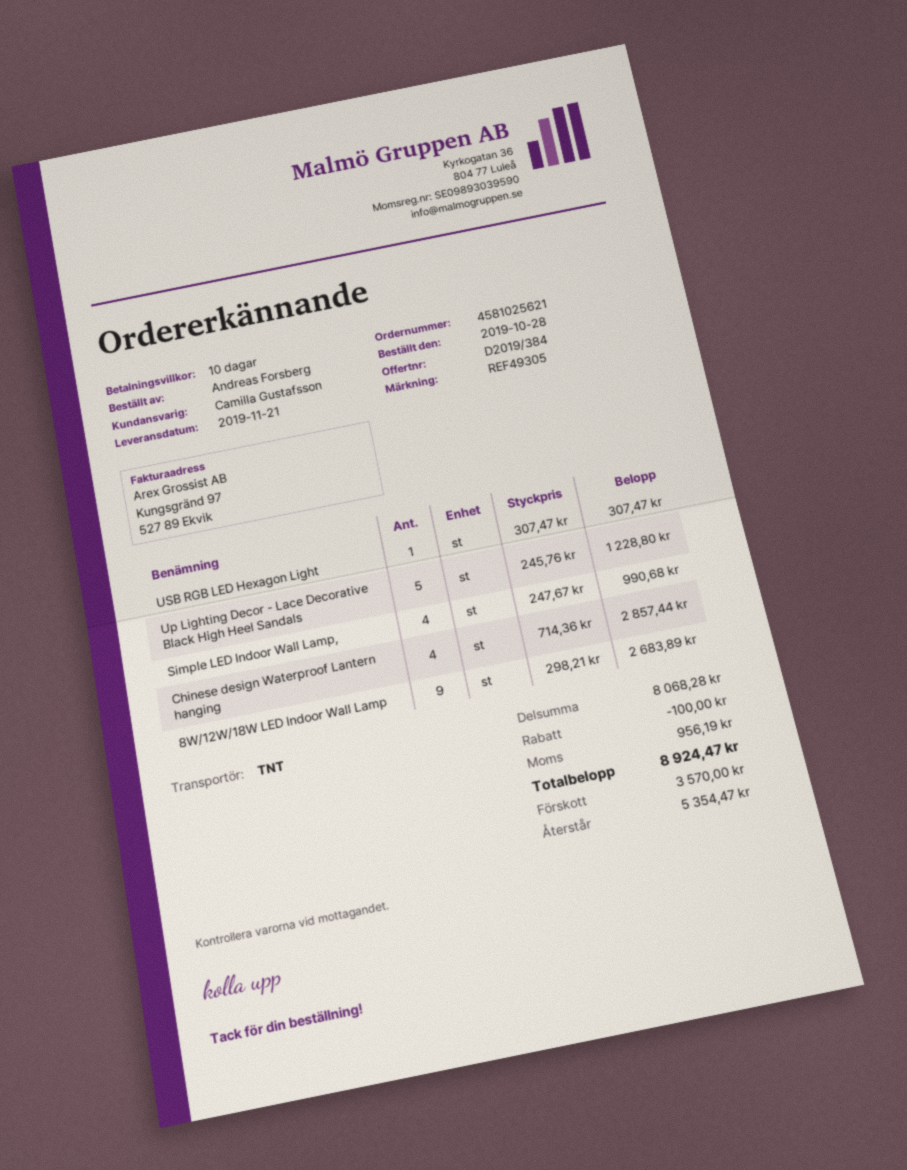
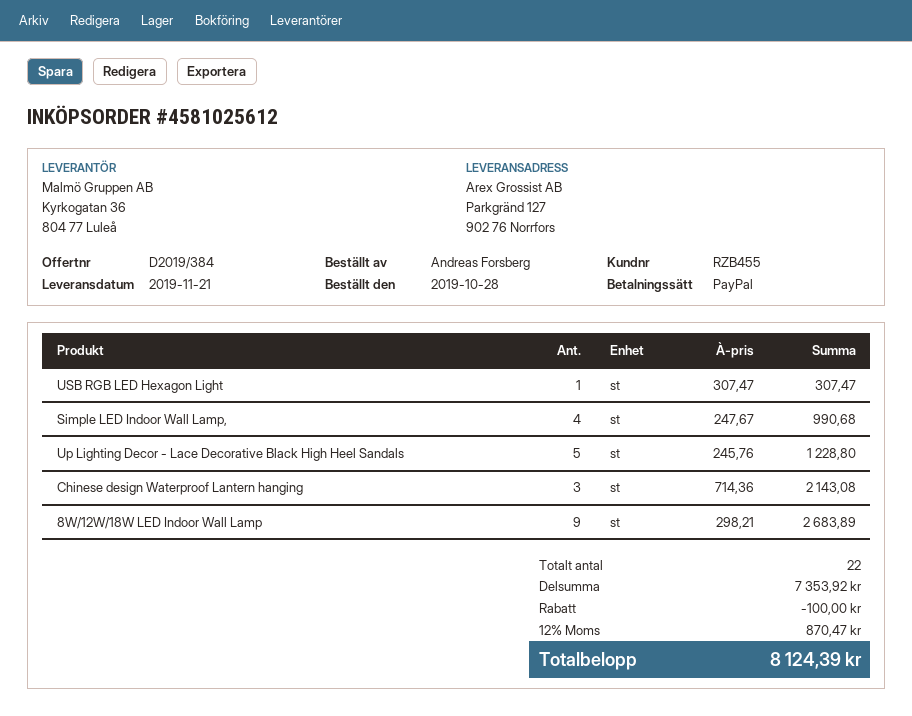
order number: 4581025621 -> 4581025612
Chinese design Waterproof Lantern hanging: 4 x 714.36 = 2857.44 -> 3 x 714.36 = 2143.08
subtotal: 8068.28 -> 7353.92
tax: 956.19 -> 870.47
total: 8924.47 -> 8124.39

